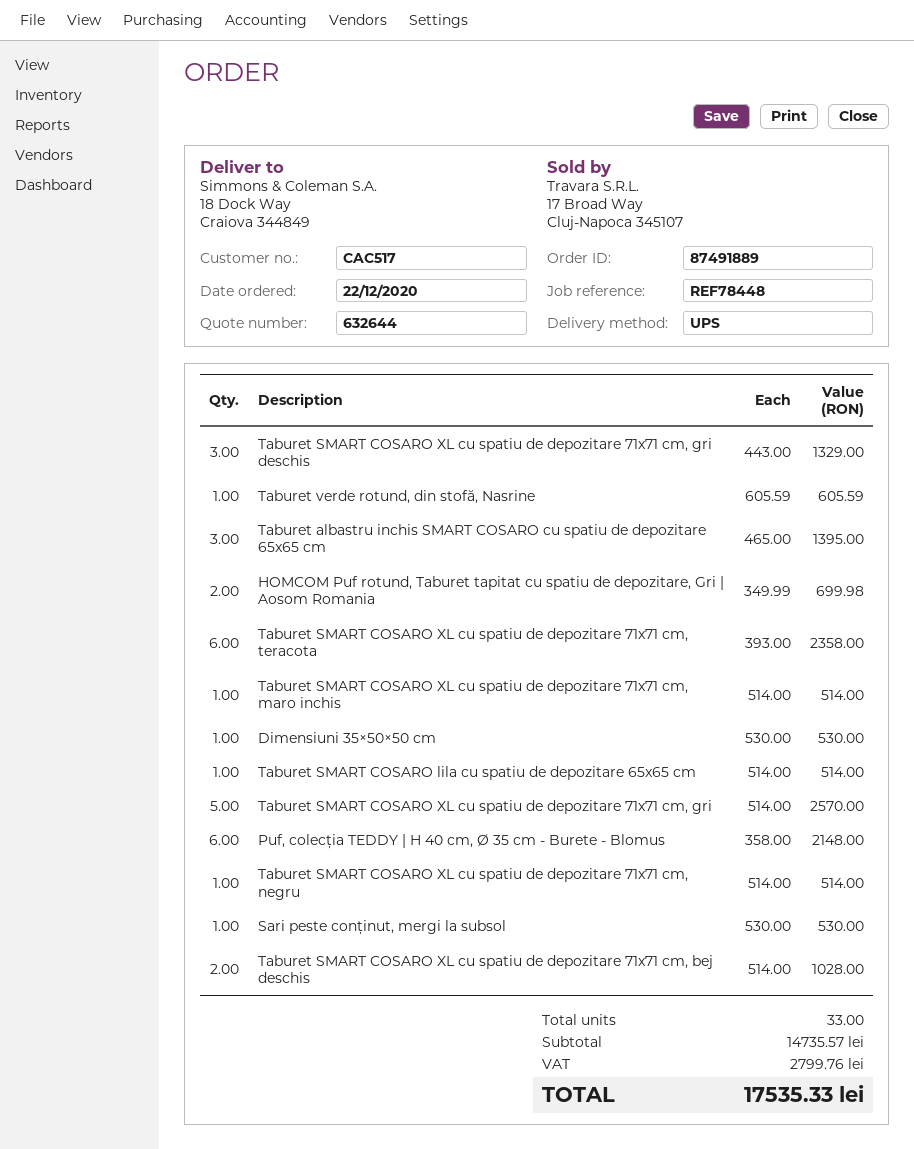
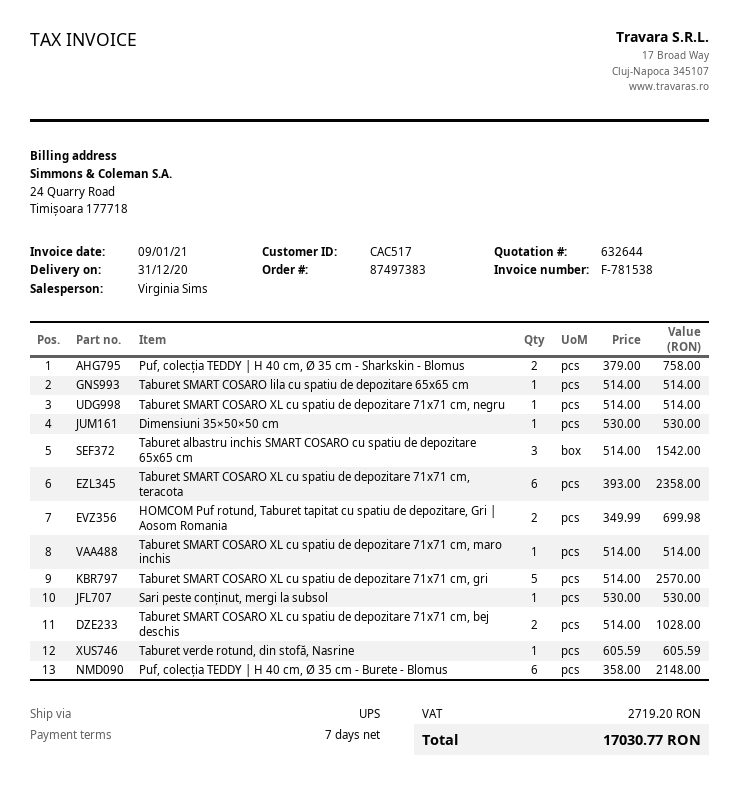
order number: 87491889 -> 87497383
Taburet SMART COSARO XL cu spatiu de depozitare 71x71 cm, gri deschis: 3 x 443.00 = 1329.00 -> none
Taburet albastru inchis SMART COSARO cu spatiu de depozitare 65x65 cm: 3 x 465.00 = 1395.00 -> 3 x 514.00 = 1542.00
Puf, colecția TEDDY | H 40 cm, Ø 35 cm - Sharkskin - Blomus: none -> 2 x 379.00 = 758.00
tax: 2799.76 -> 2719.20
total: 17535.33 -> 17030.77

